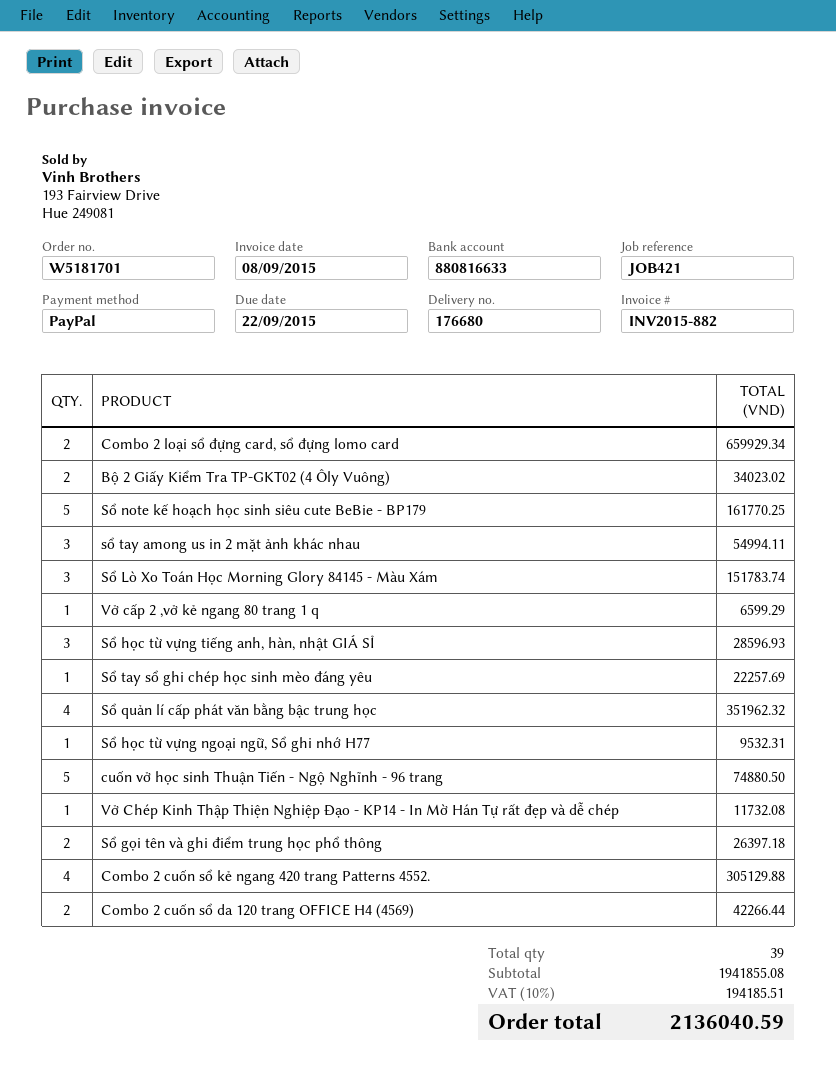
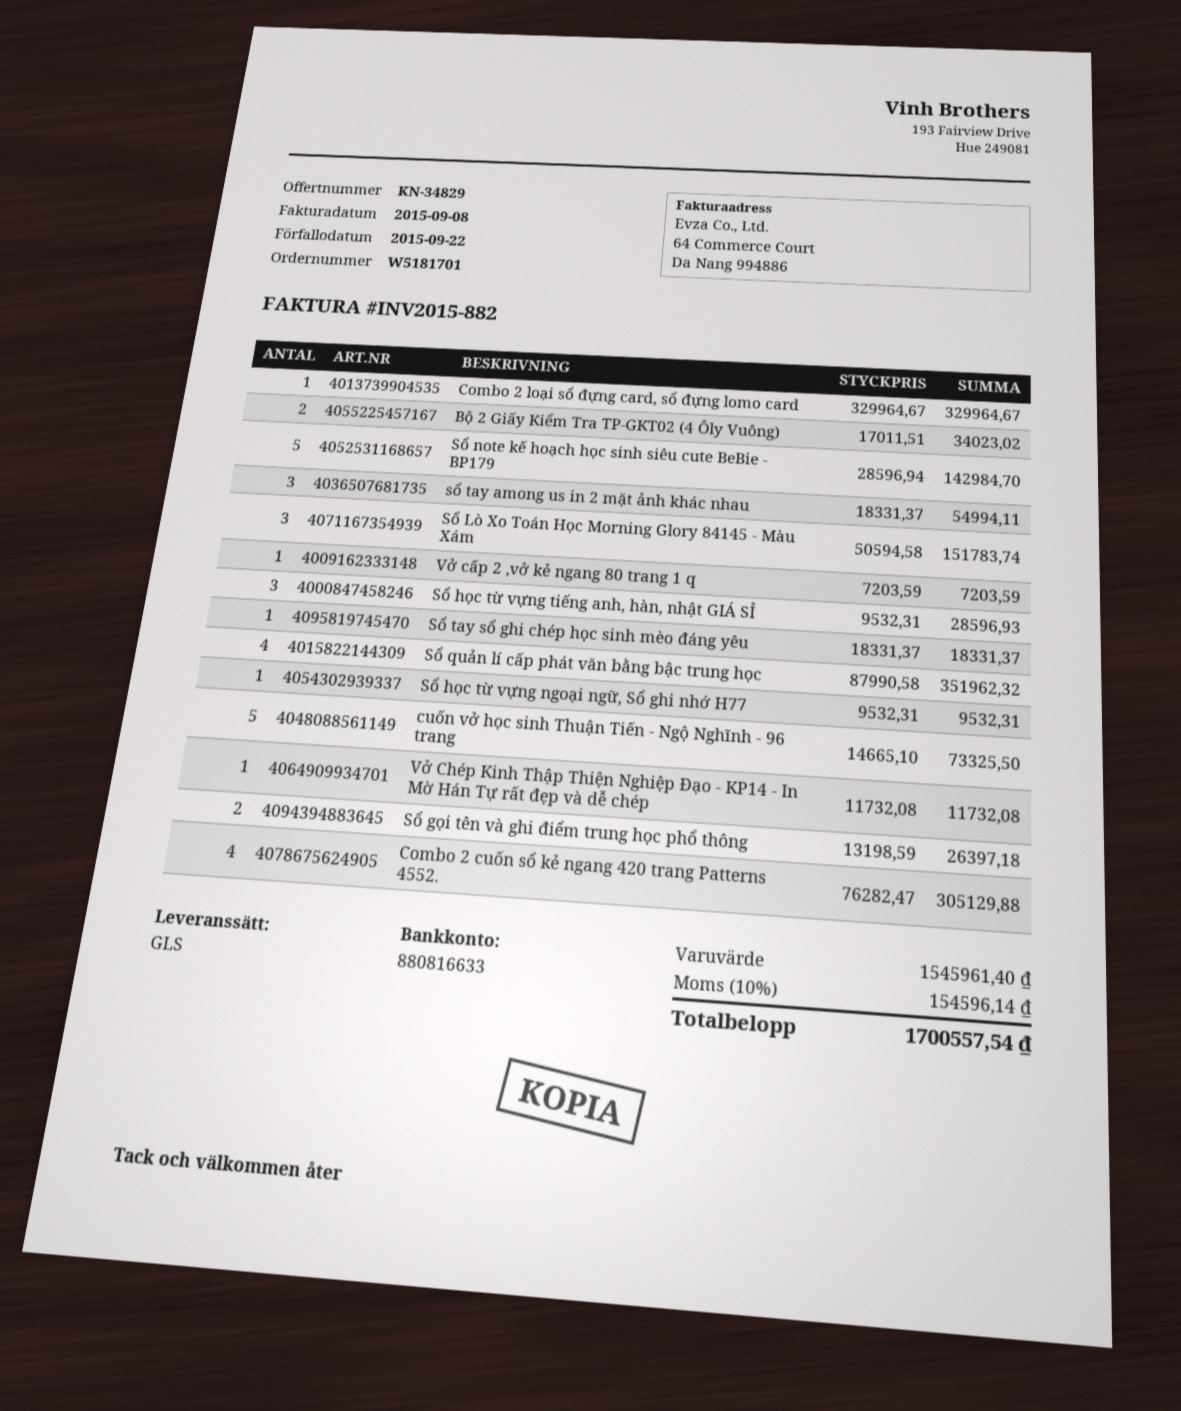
Combo 2 loại sổ đựng card, sổ đựng lomo card: 2 for 659929.34 -> 1 for 329964.67
Sổ note kế hoạch học sinh siêu cute BeBie - BP179: 5 for 161770.25 -> 5 for 142984.70
Vở cấp 2 ,vở kẻ ngang 80 trang 1 q: 1 for 6599.29 -> 1 for 7203.59
Sổ tay sổ ghi chép học sinh mèo đáng yêu: 1 for 22257.69 -> 1 for 18331.37
cuốn vở học sinh Thuận Tiến - Ngộ Nghĩnh - 96 trang: 5 for 74880.50 -> 5 for 73325.50
Combo 2 cuốn sổ da 120 trang OFFICE H4 (4569): 2 for 42266.44 -> none
subtotal: 1941855.08 -> 1545961.40
tax: 10% = 194185.51 -> 10% = 154596.14
total: 2136040.59 -> 1700557.54

